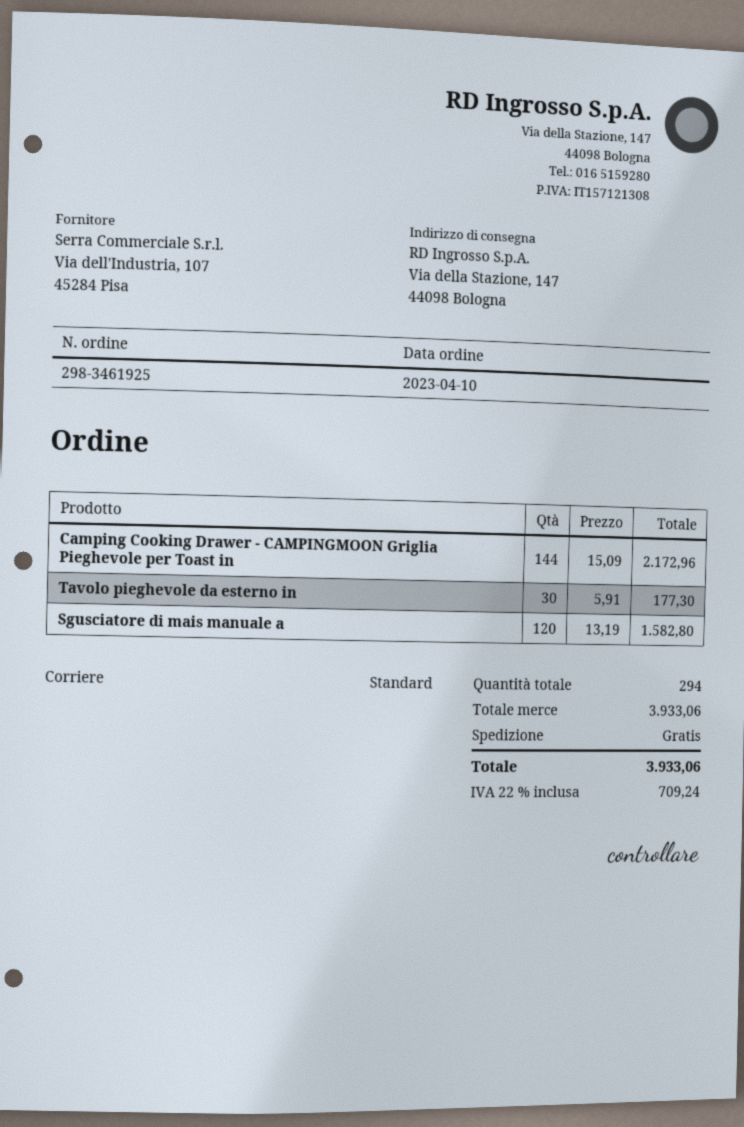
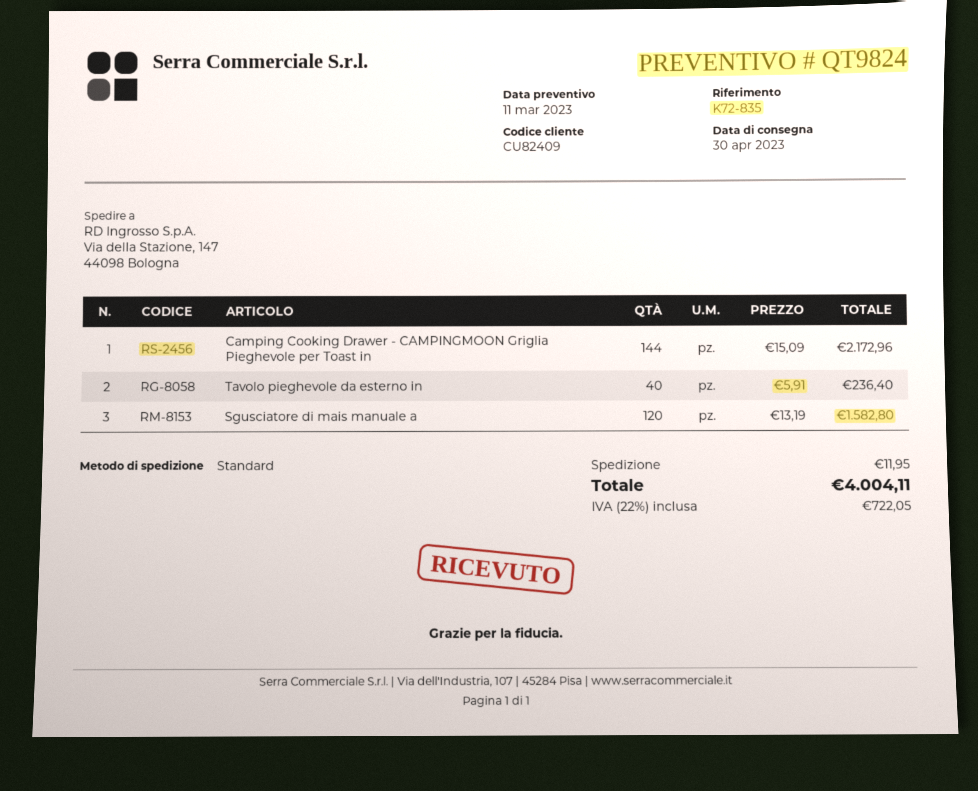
Tavolo pieghevole da esterno in: 30 x 5.91 = 177.30 -> 40 x 5.91 = 236.40
shipping: 0.00 -> 11.95
tax: 22% = 709.24 -> 22% = 722.05
total: 3933.06 -> 4004.11

